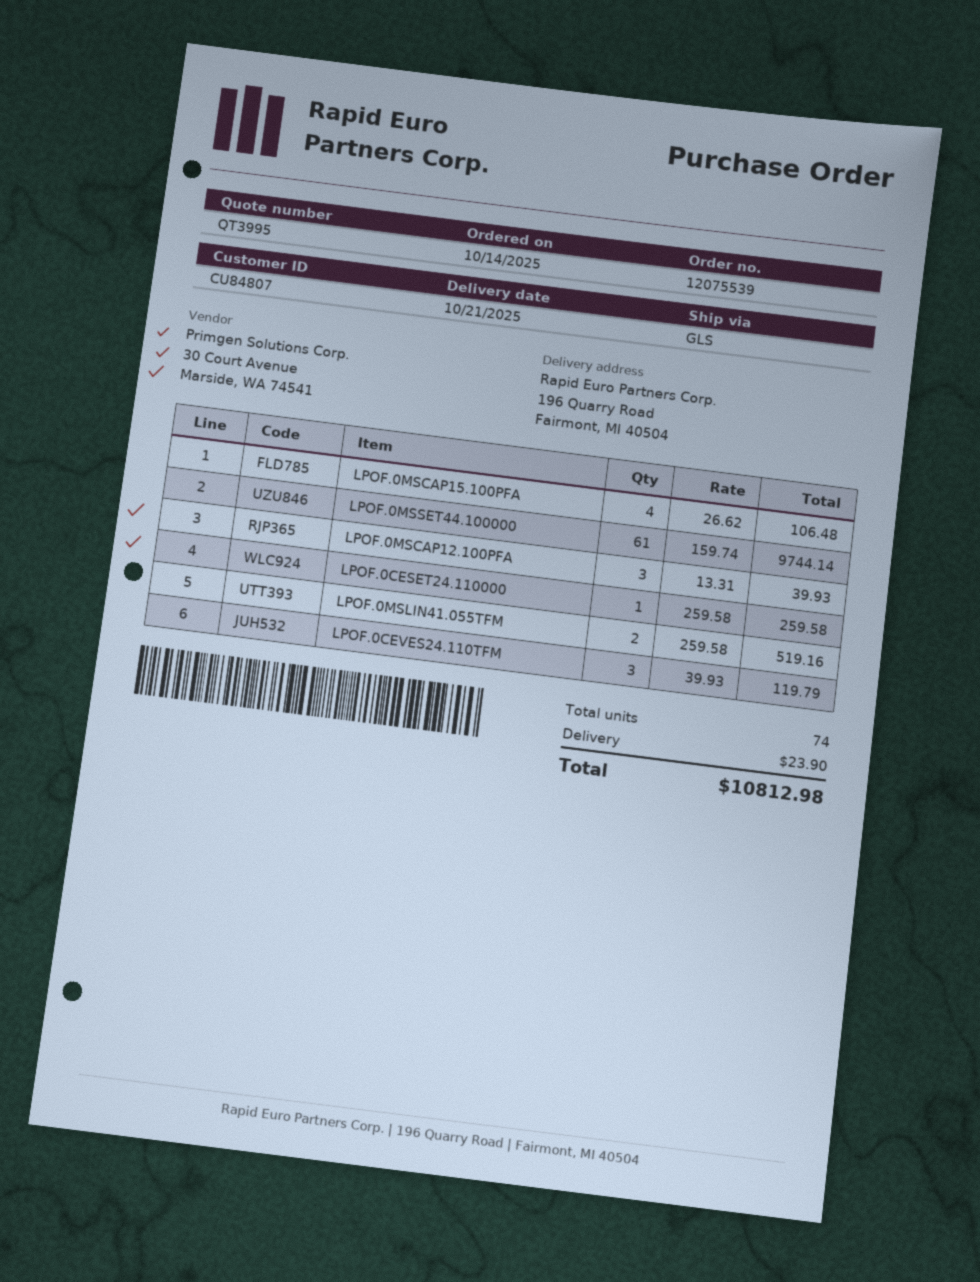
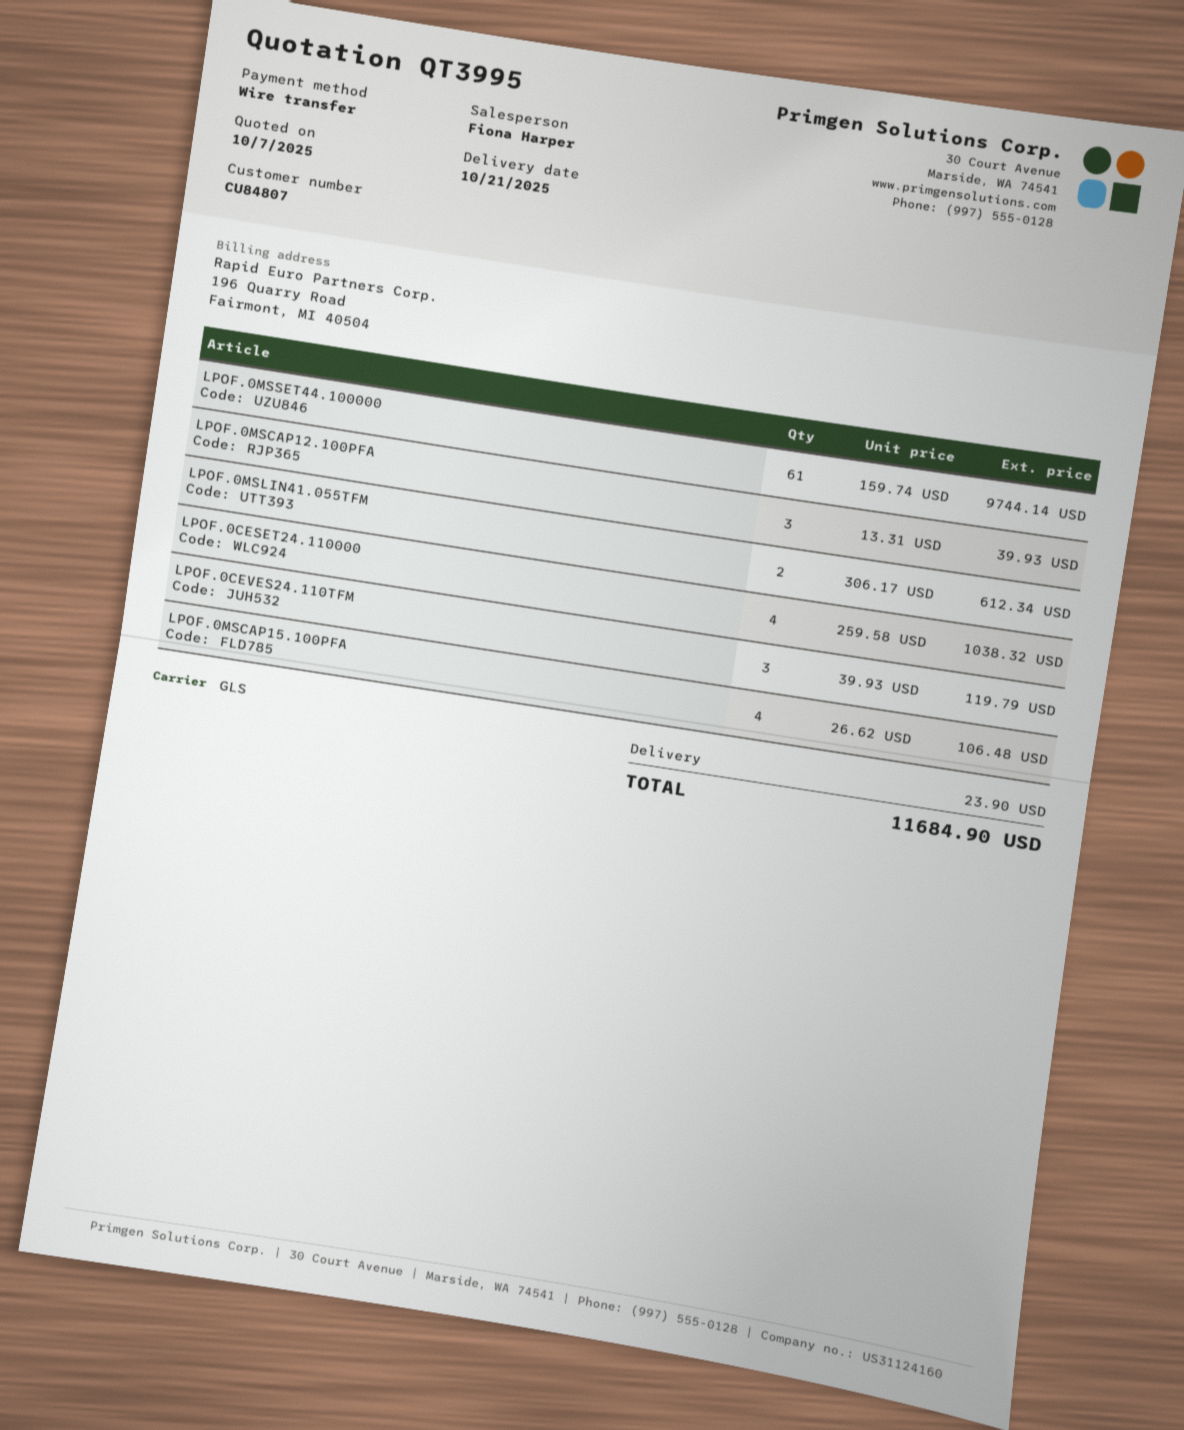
LPOF.0CESET24.110000: 1 x 259.58 = 259.58 -> 4 x 259.58 = 1038.32
LPOF.0MSLIN41.055TFM: 2 x 259.58 = 519.16 -> 2 x 306.17 = 612.34
total: 10812.98 -> 11684.90

